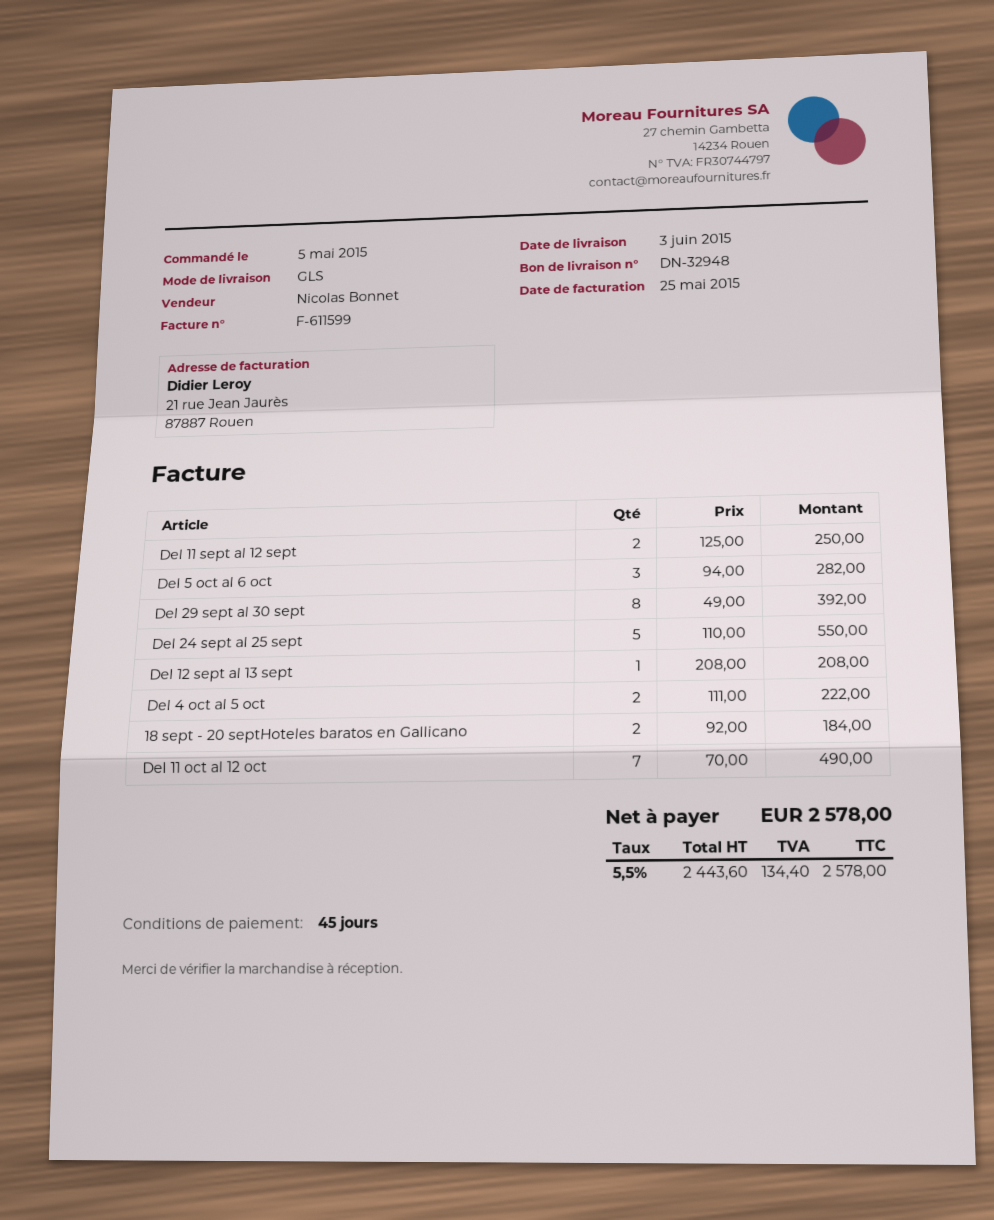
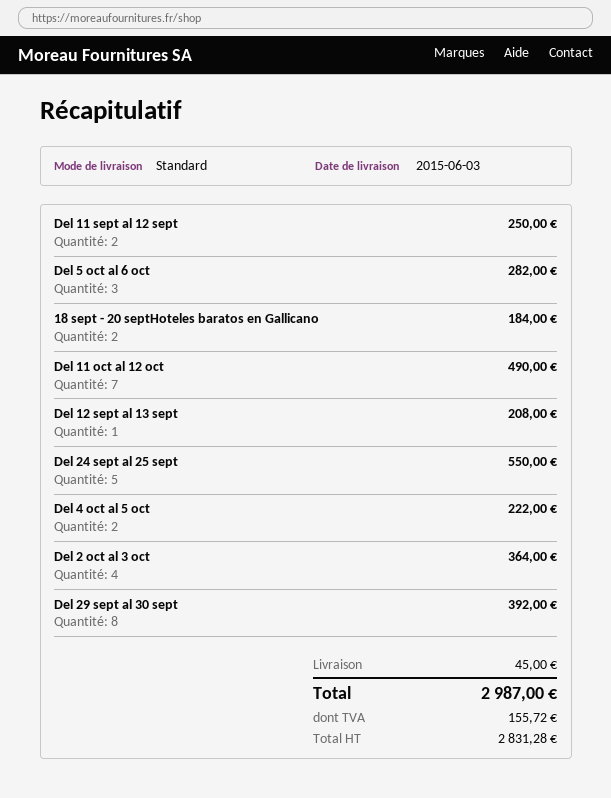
shipping method: GLS -> standard
Del 2 oct al 3 oct: none -> 4 for 364.00
shipping: none -> 45.00
net: 2443.60 -> 2831.28
tax: 134.40 -> 155.72
total: 2578.00 -> 2987.00

